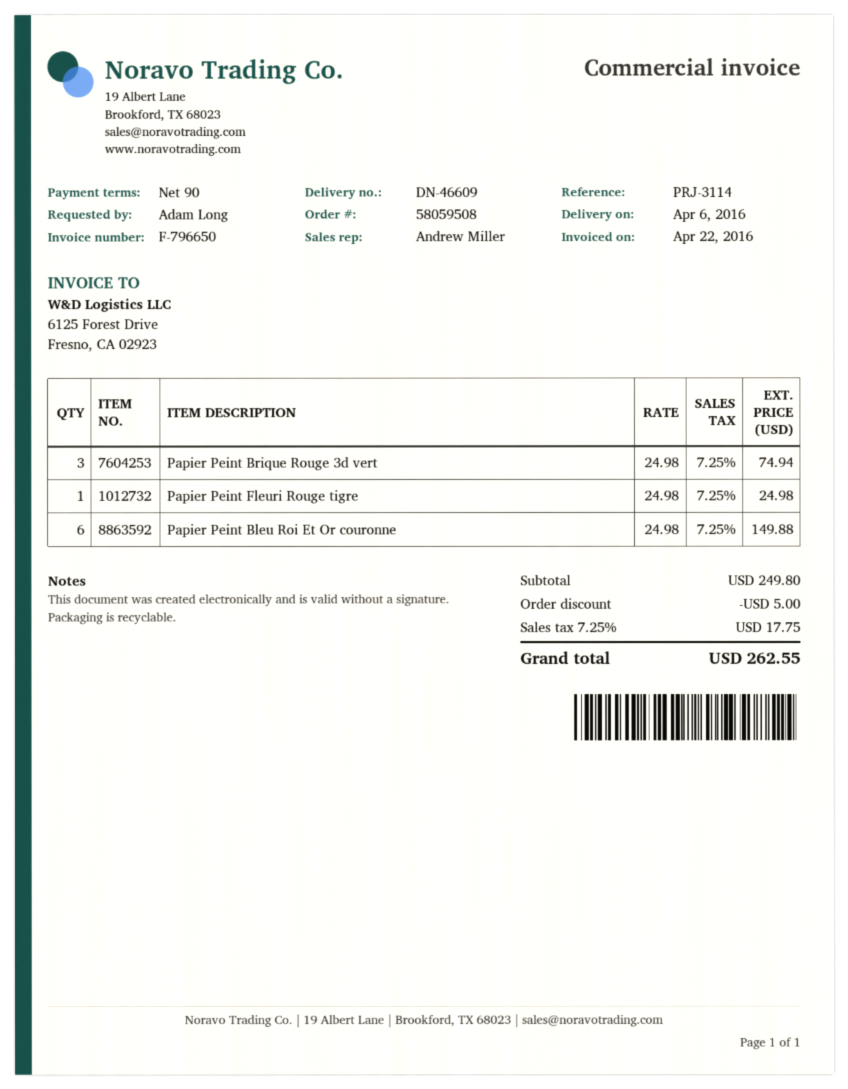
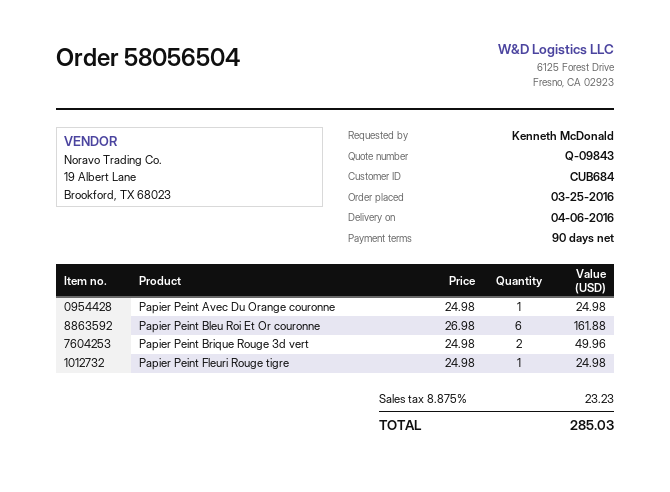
order number: 58059508 -> 58056504
ordered by: Adam Long -> Kenneth McDonald
Papier Peint Brique Rouge 3d vert: 3 x 24.98 = 74.94 -> 2 x 24.98 = 49.96
Papier Peint Bleu Roi Et Or couronne: 6 x 24.98 = 149.88 -> 6 x 26.98 = 161.88
Papier Peint Avec Du Orange couronne: none -> 1 x 24.98 = 24.98
discount: 5.00 -> none
tax: 7.25% = 17.75 -> 8.875% = 23.23
total: 262.55 -> 285.03

